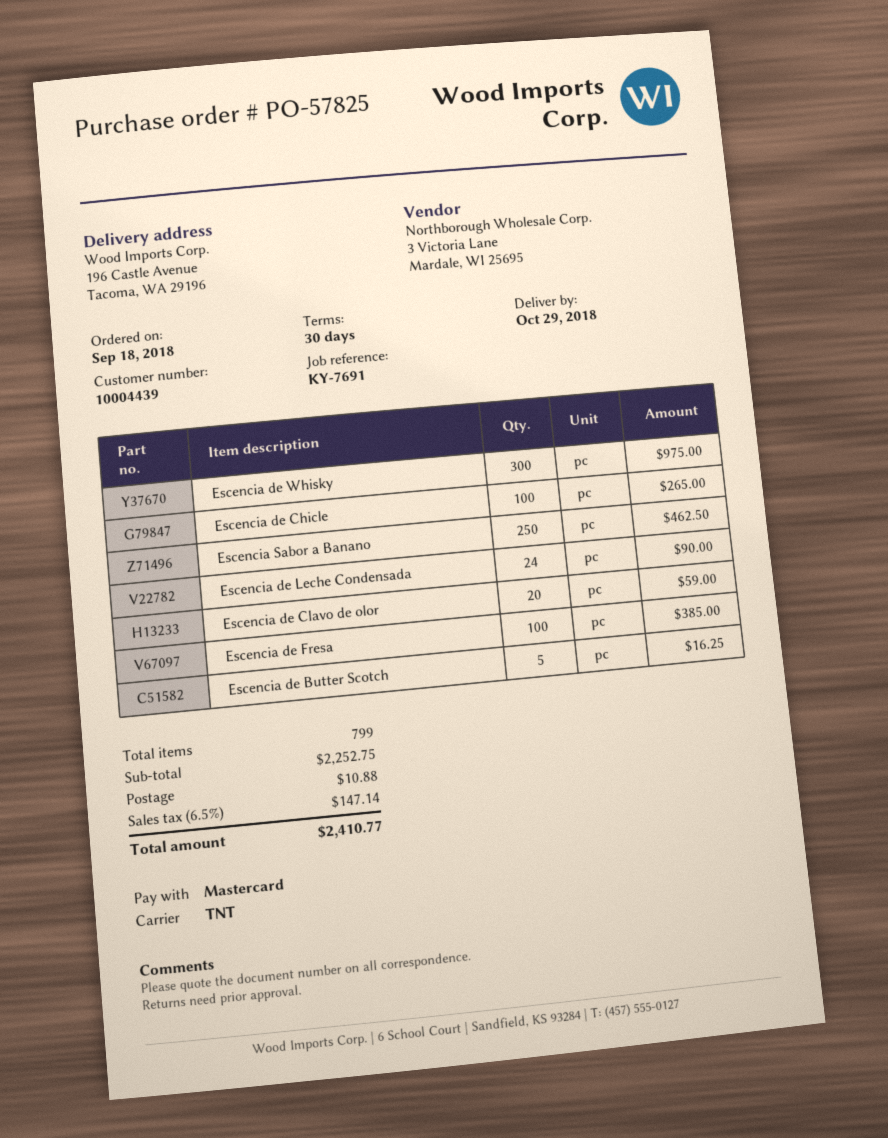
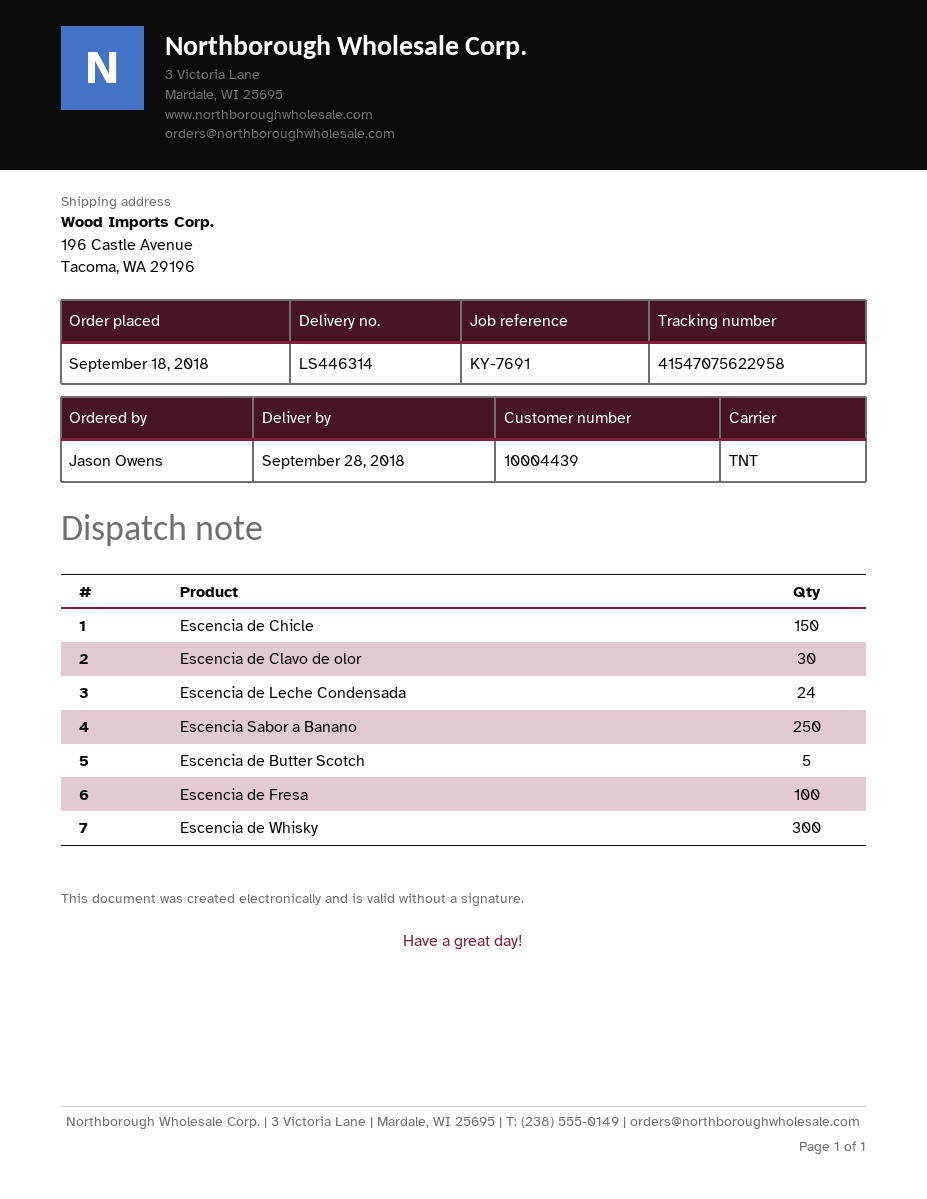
delivery date: 2018-10-29 -> 2018-09-28
Escencia de Chicle: 100 -> 150
Escencia de Clavo de olor: 20 -> 30

